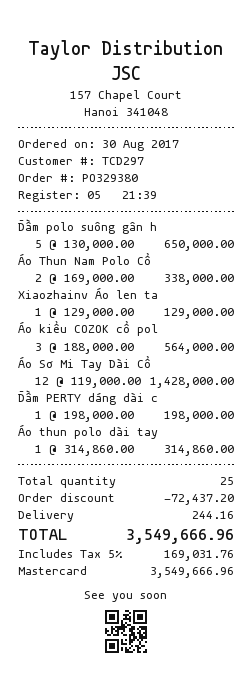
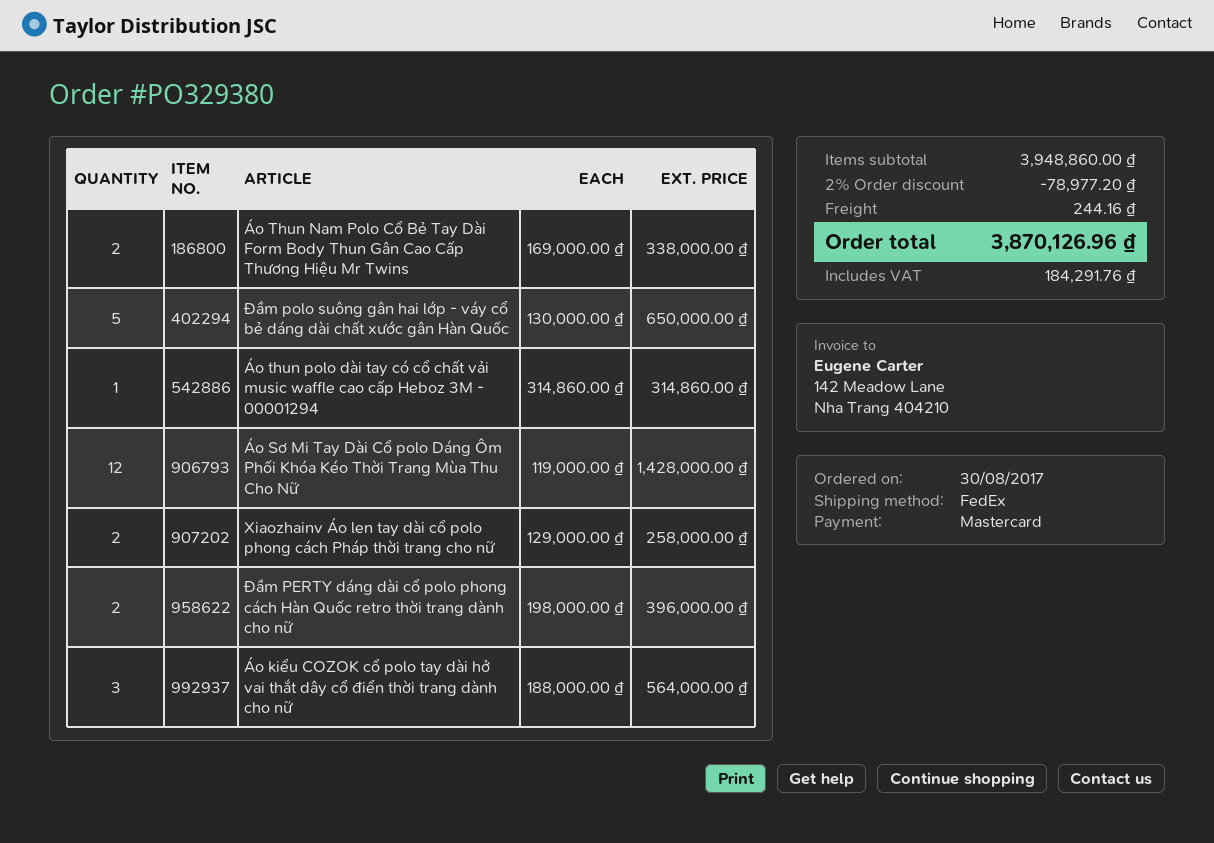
Xiaozhainv Áo len ta: 1 x 129000.00 = 129000.00 -> 2 x 129000.00 = 258000.00
Đầm PERTY dáng dài c: 1 x 198000.00 = 198000.00 -> 2 x 198000.00 = 396000.00
discount: 72437.20 -> 78977.20
tax: 169031.76 -> 184291.76
total: 3549666.96 -> 3870126.96

